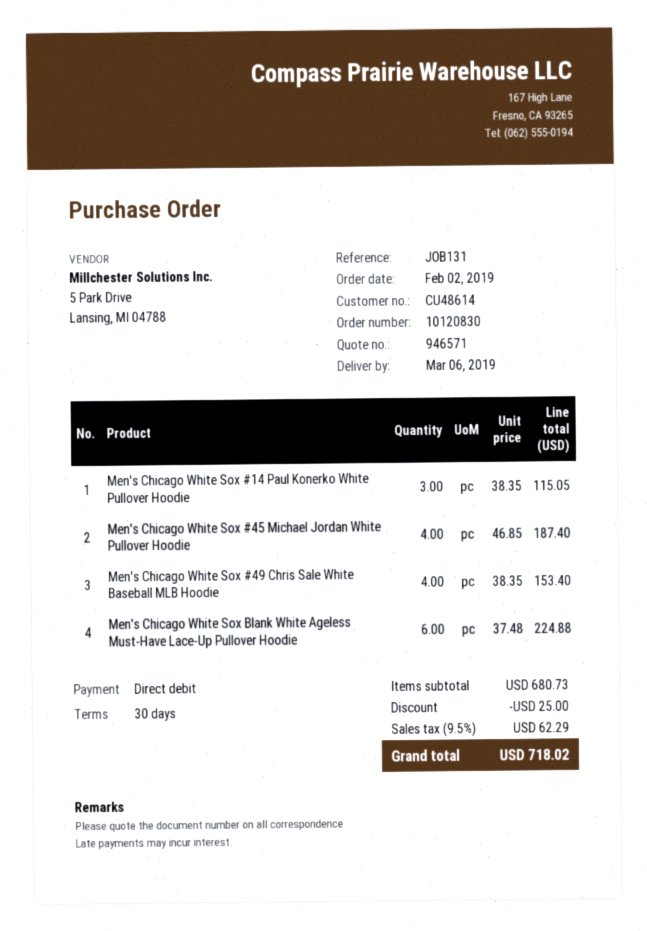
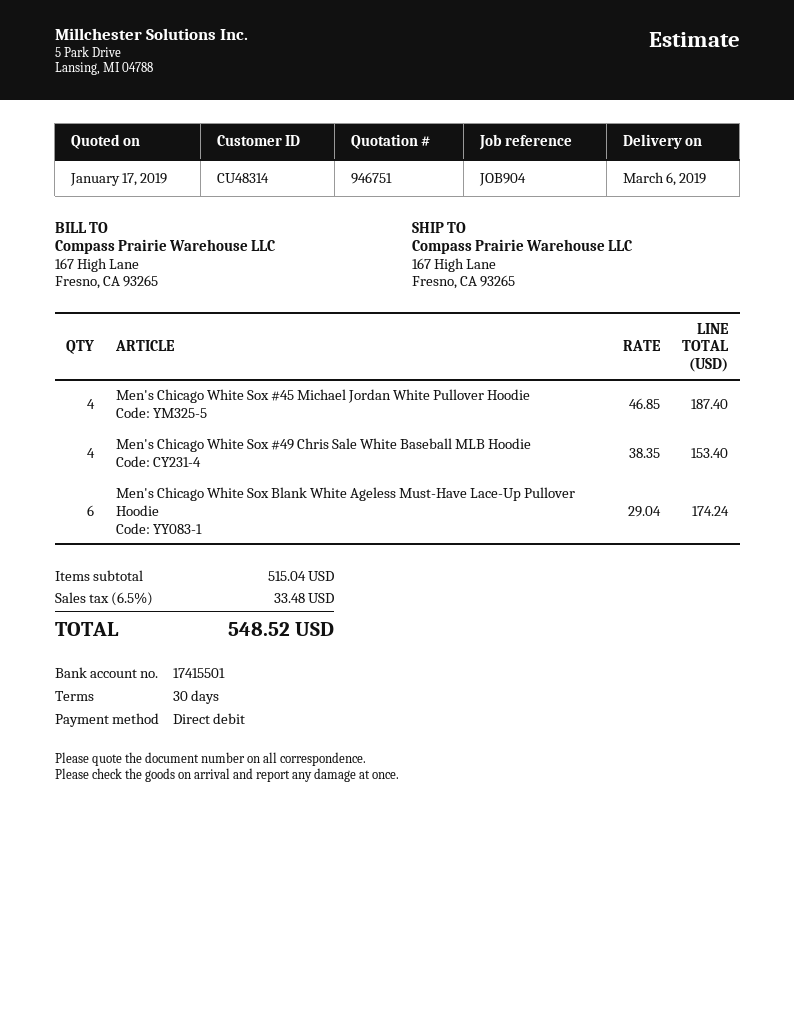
quote number: 946571 -> 946751
customer number: CU48614 -> CU48314
reference: JOB131 -> JOB904
Men's Chicago White Sox #14 Paul Konerko White Pullover Hoodie: 3 x 38.35 = 115.05 -> none
Men's Chicago White Sox Blank White Ageless Must-Have Lace-Up Pullover Hoodie: 6 x 37.48 = 224.88 -> 6 x 29.04 = 174.24
subtotal: 680.73 -> 515.04
discount: 25.00 -> none
tax: 9.5% = 62.29 -> 6.5% = 33.48
total: 718.02 -> 548.52

